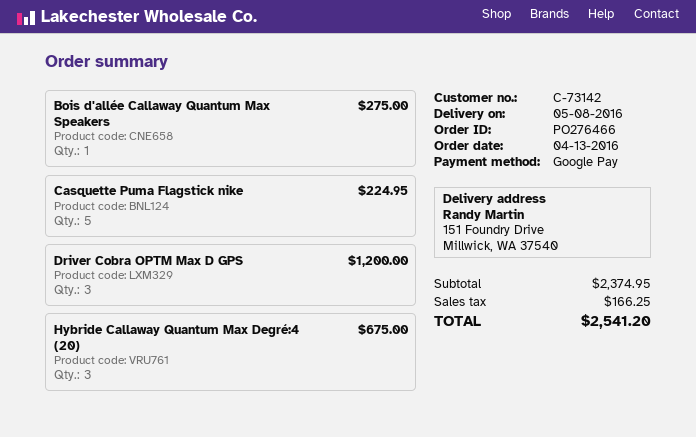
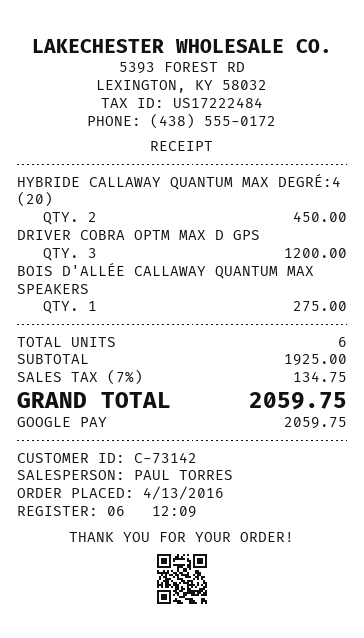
Casquette Puma Flagstick nike: 5 for 224.95 -> none
Hybride Callaway Quantum Max Degré:4 (20): 3 for 675.00 -> 2 for 450.00
subtotal: 2374.95 -> 1925.00
tax: 166.25 -> 134.75
total: 2541.20 -> 2059.75

